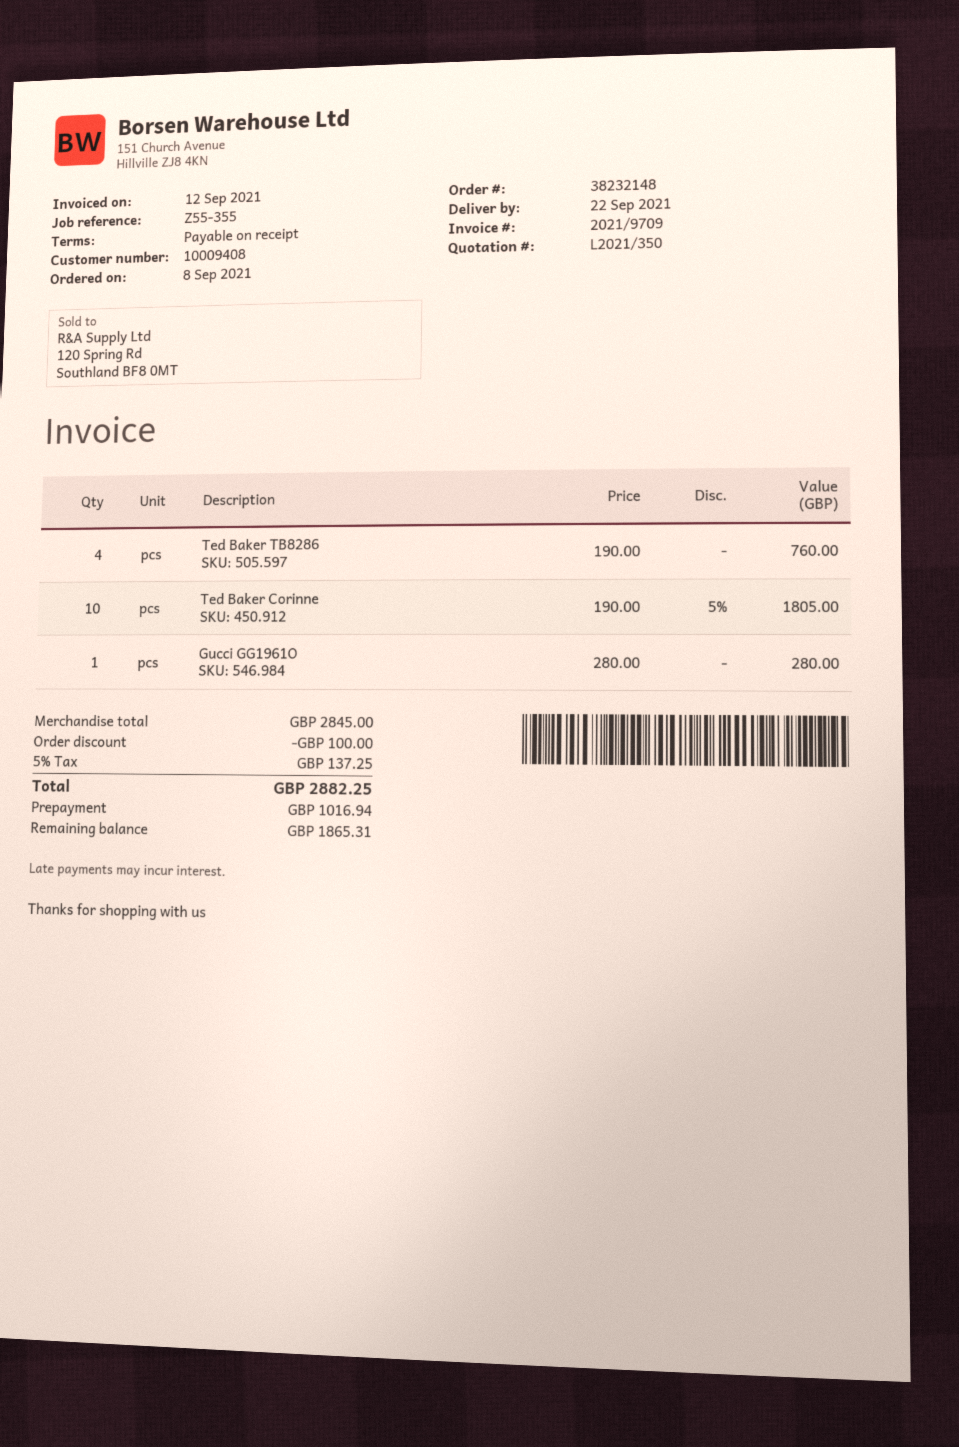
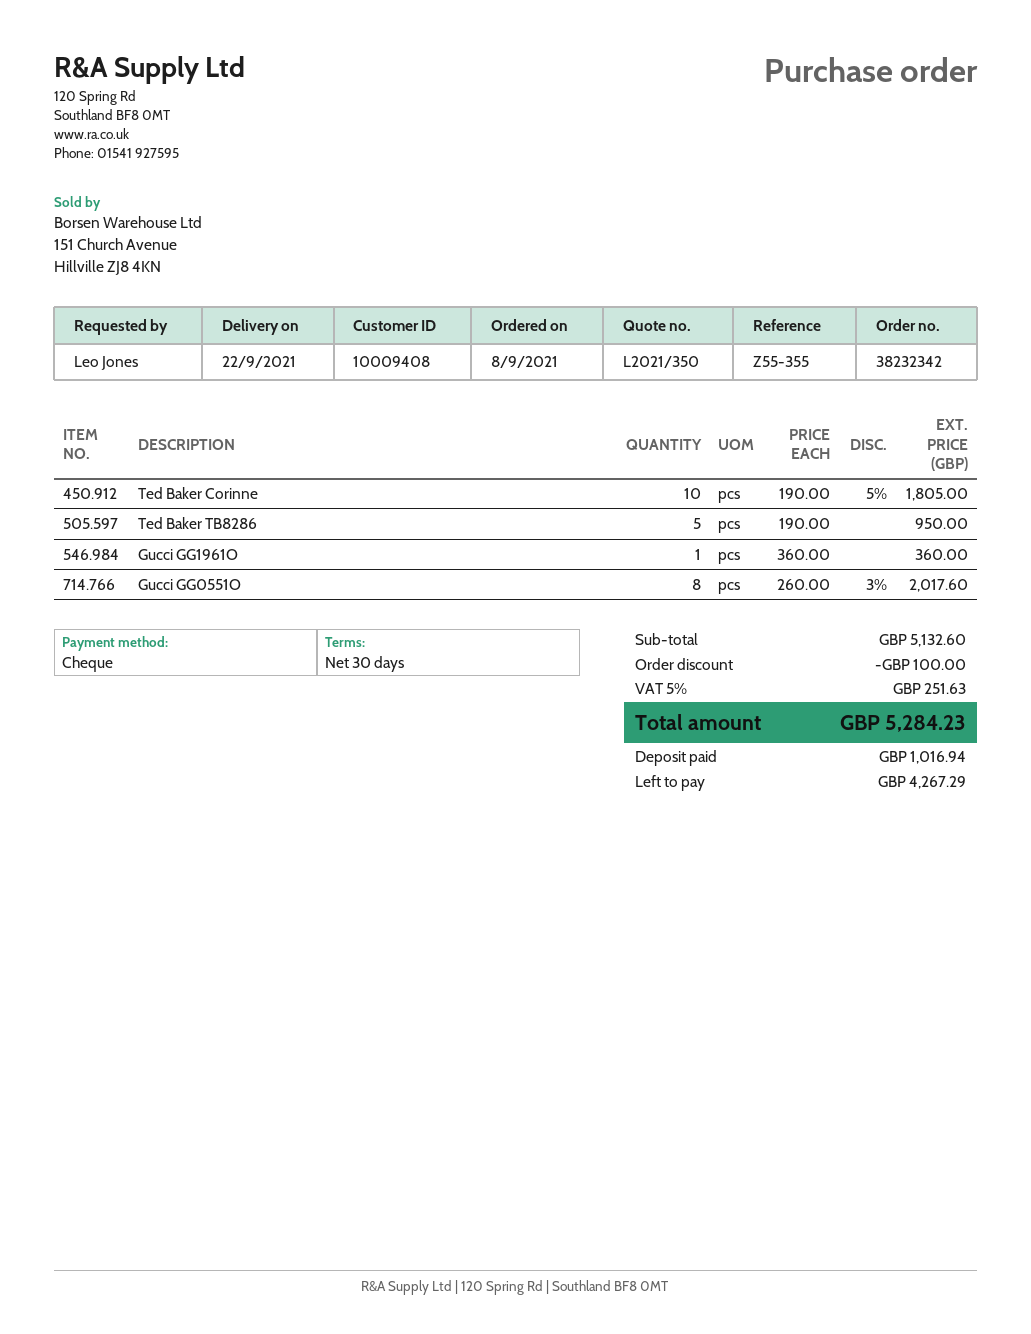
order number: 38232148 -> 38232342
payment terms: on receipt -> 30 days
Ted Baker TB8286: 4 x 190.00 = 760.00 -> 5 x 190.00 = 950.00
Gucci GG1961O: 1 x 280.00 = 280.00 -> 1 x 360.00 = 360.00
Gucci GG0551O: none -> 8 x 260.00 - 3% = 2017.60
subtotal: 2845.00 -> 5132.60
tax: 5% = 137.25 -> 5% = 251.63
total: 2882.25 -> 5284.23
balance: 1865.31 -> 4267.29

